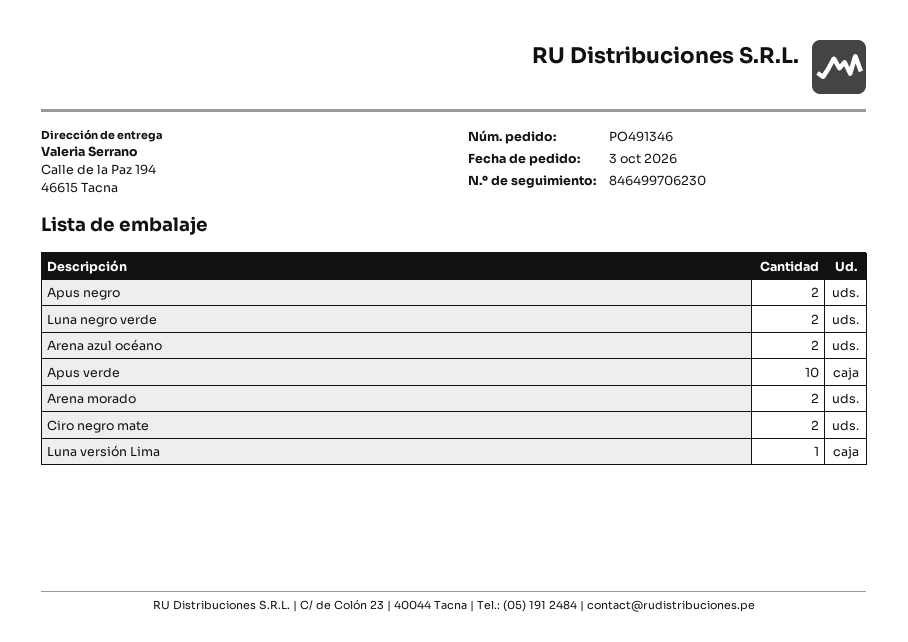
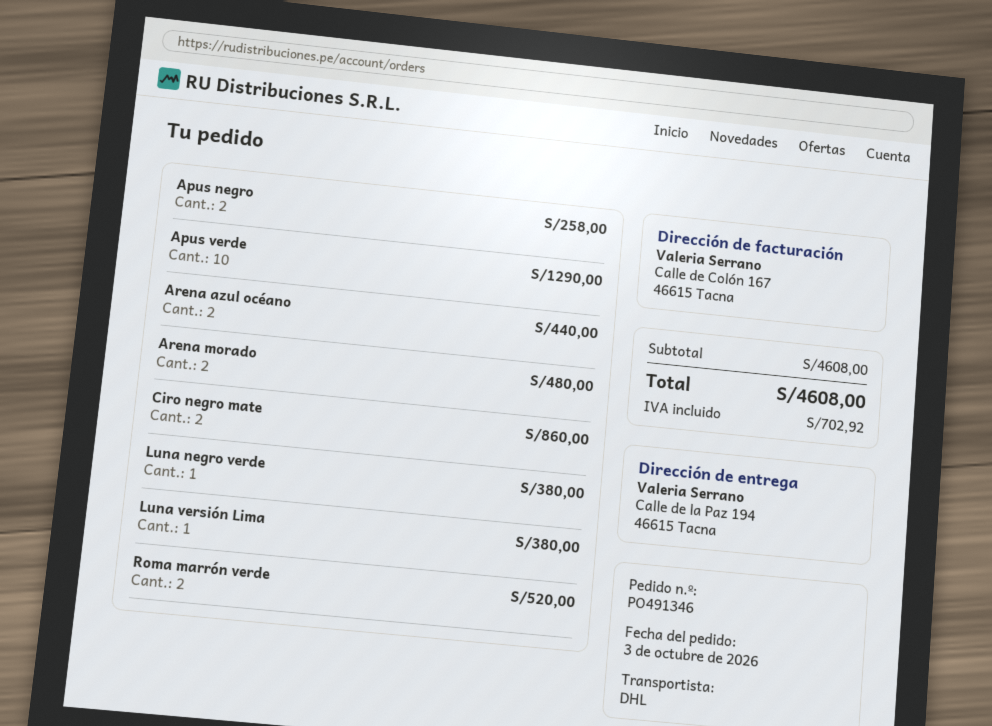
Luna negro verde: 2 -> 1
Roma marrón verde: none -> 2

